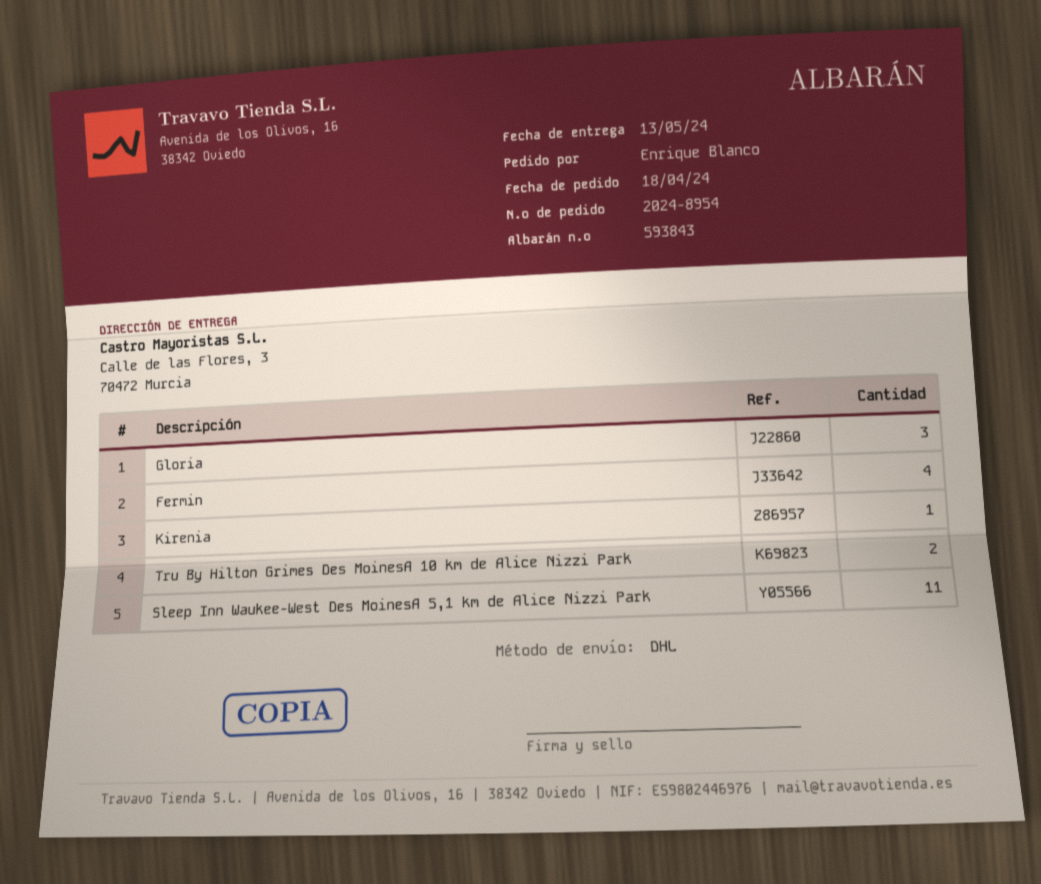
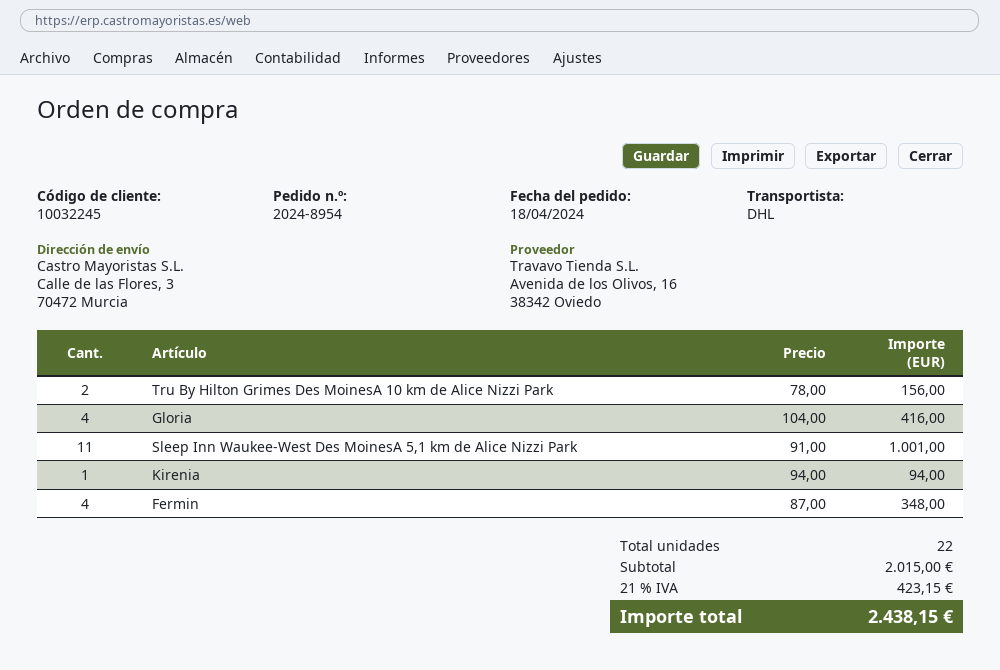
Gloria: 3 -> 4

